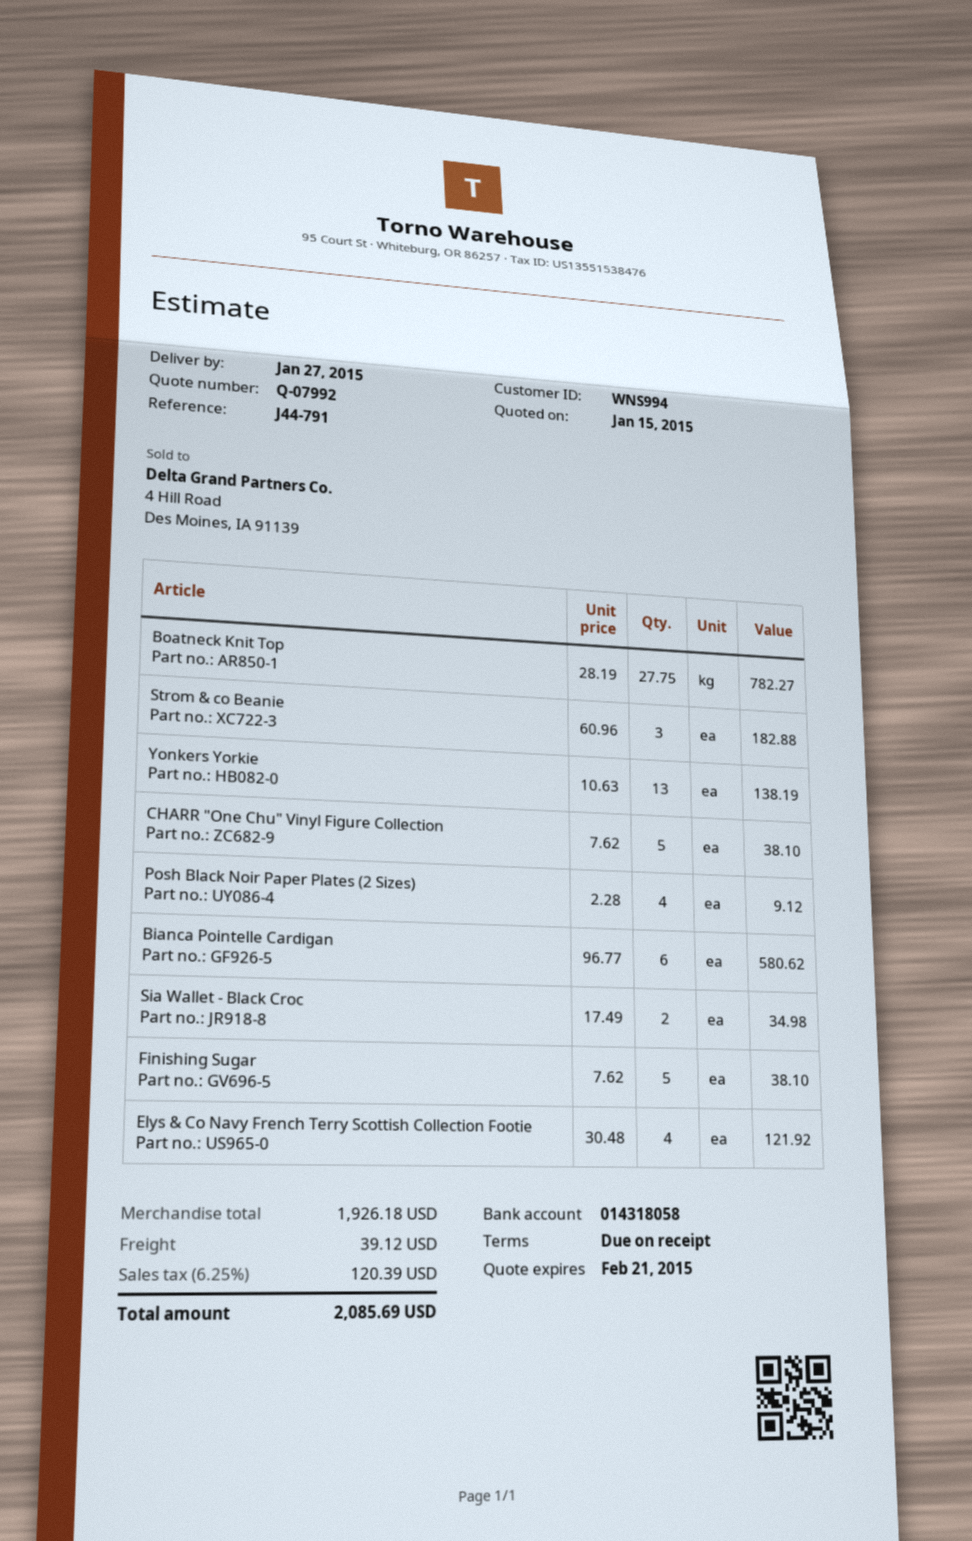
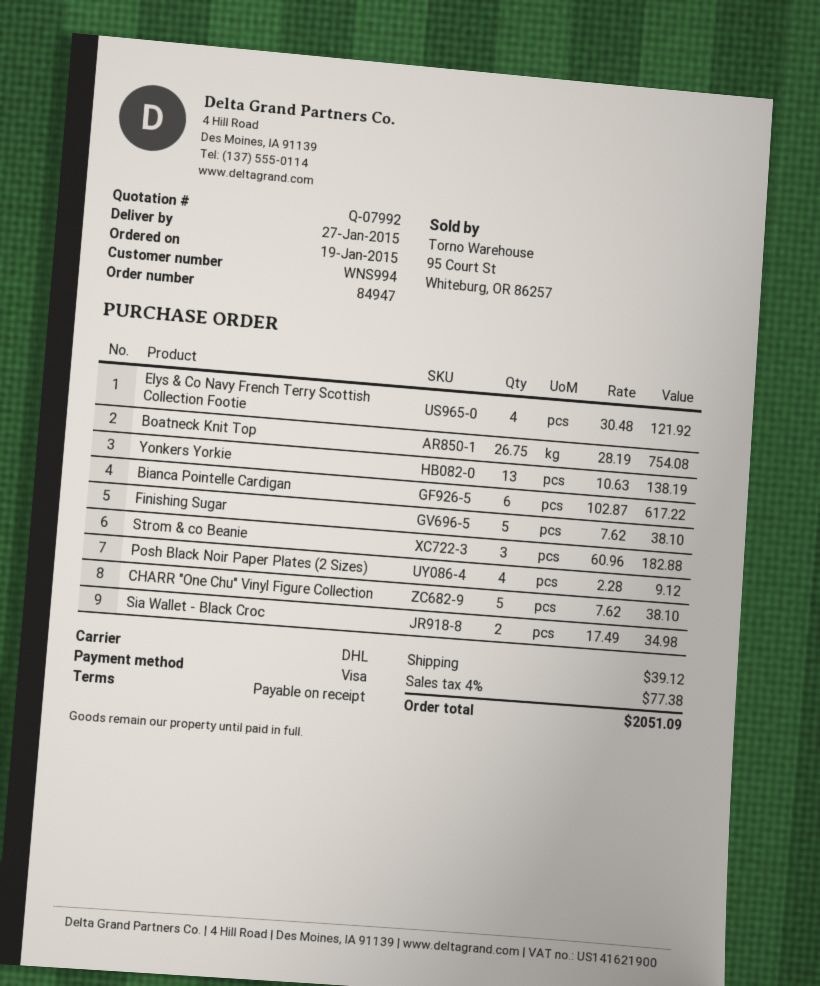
Boatneck Knit Top: 27.75 x 28.19 = 782.27 -> 26.75 x 28.19 = 754.08
Bianca Pointelle Cardigan: 6 x 96.77 = 580.62 -> 6 x 102.87 = 617.22
tax: 6.25% = 120.39 -> 4% = 77.38
total: 2085.69 -> 2051.09

